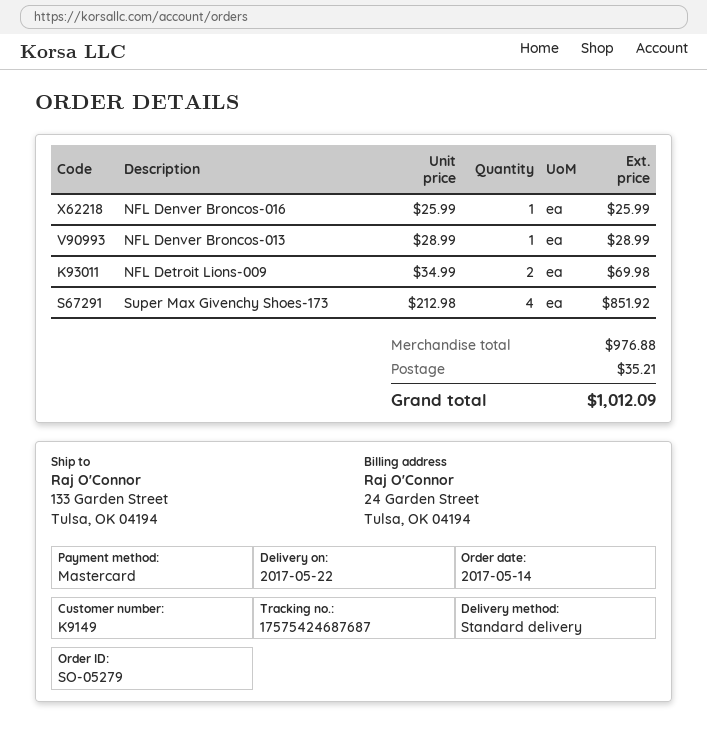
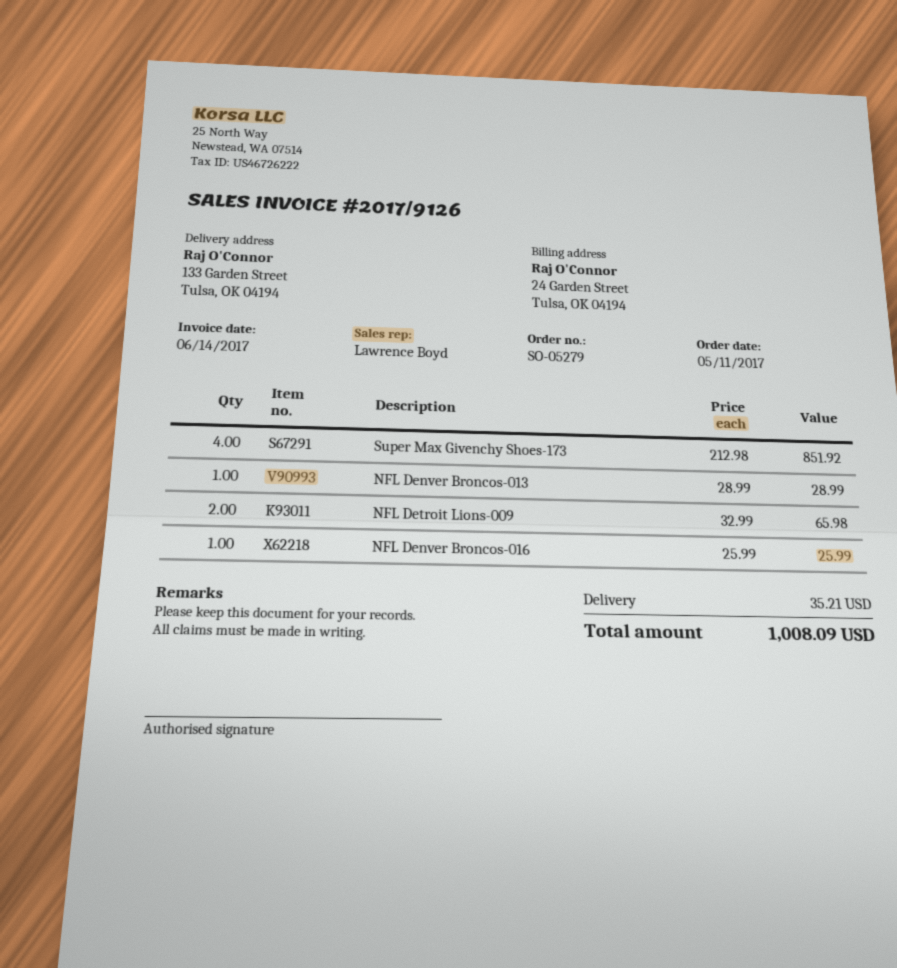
order date: 2017-05-14 -> 2017-05-11
NFL Detroit Lions-009: 2 x 34.99 = 69.98 -> 2 x 32.99 = 65.98
total: 1012.09 -> 1008.09

